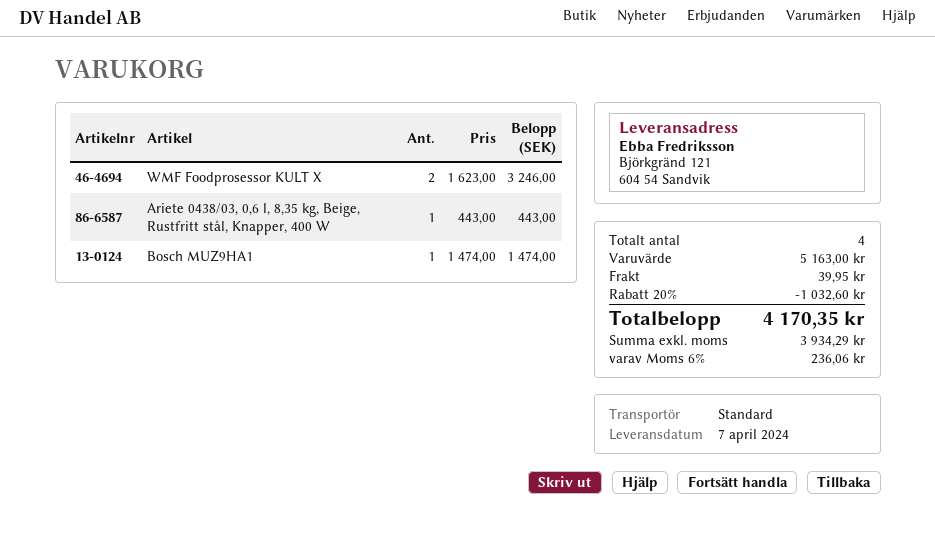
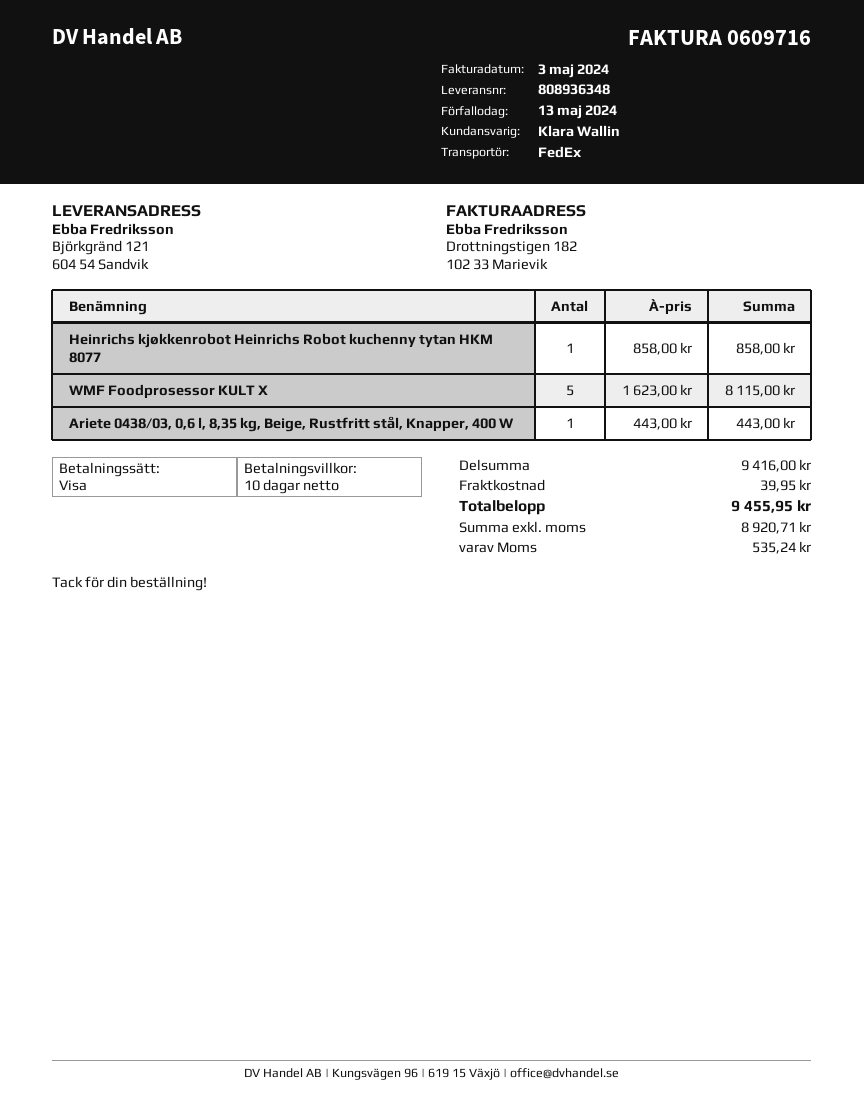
shipping method: standard -> FedEx
WMF Foodprosessor KULT X: 2 x 1623.00 = 3246.00 -> 5 x 1623.00 = 8115.00
Bosch MUZ9HA1: 1 x 1474.00 = 1474.00 -> none
Heinrichs kjøkkenrobot Heinrichs Robot kuchenny tytan HKM 8077: none -> 1 x 858.00 = 858.00
subtotal: 5163.00 -> 9416.00
discount: 20% = 1032.60 -> none
net: 3934.29 -> 8920.71
tax: 236.06 -> 535.24
total: 4170.35 -> 9455.95

